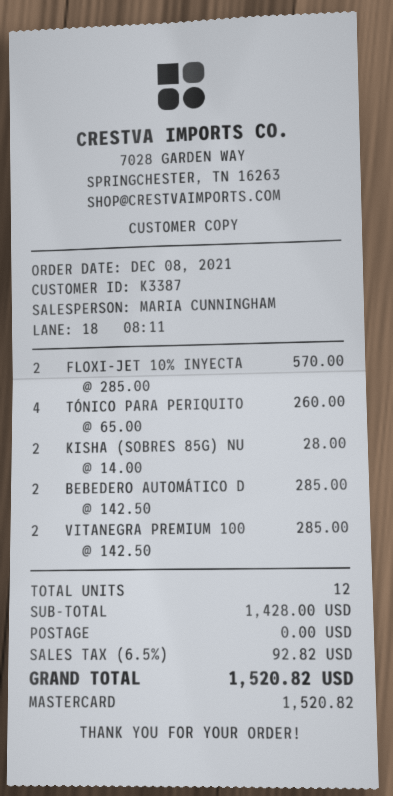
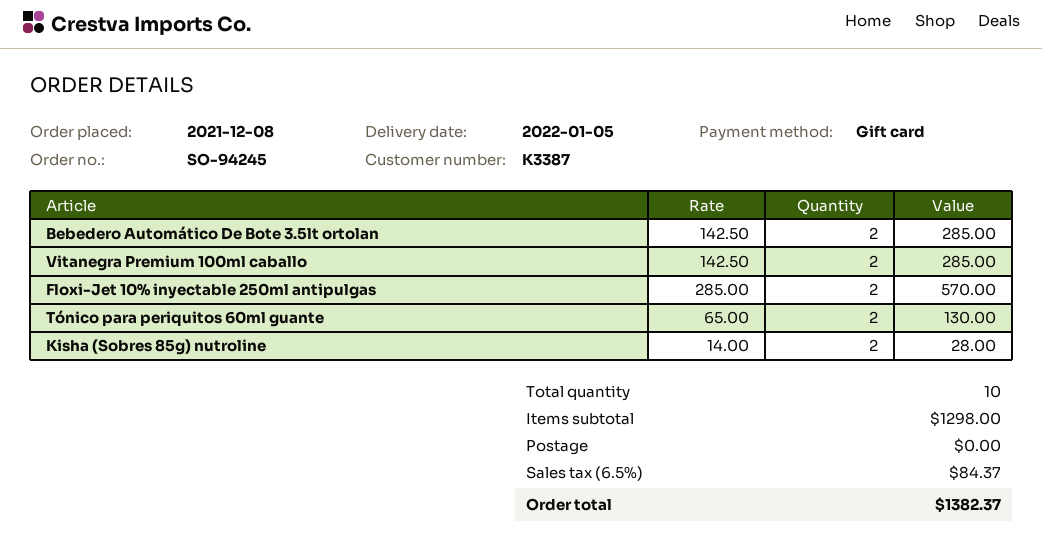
payment method: Mastercard -> gift card
TÓNICO PARA PERIQUITO: 4 x 65.00 = 260.00 -> 2 x 65.00 = 130.00
total quantity: 12 -> 10
subtotal: 1428.00 -> 1298.00
tax: 6.5% = 92.82 -> 6.5% = 84.37
total: 1520.82 -> 1382.37

